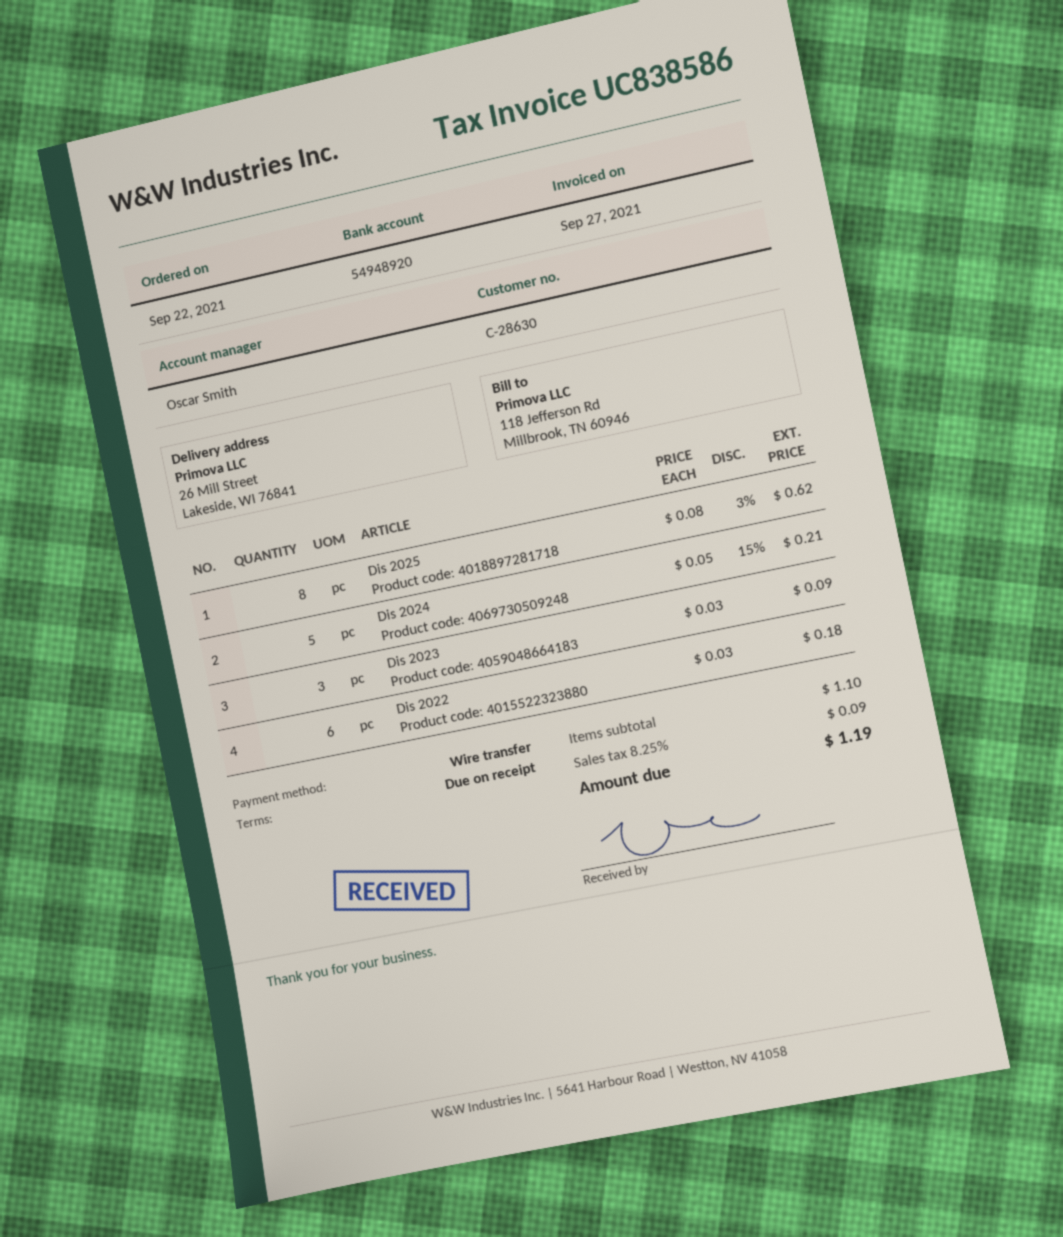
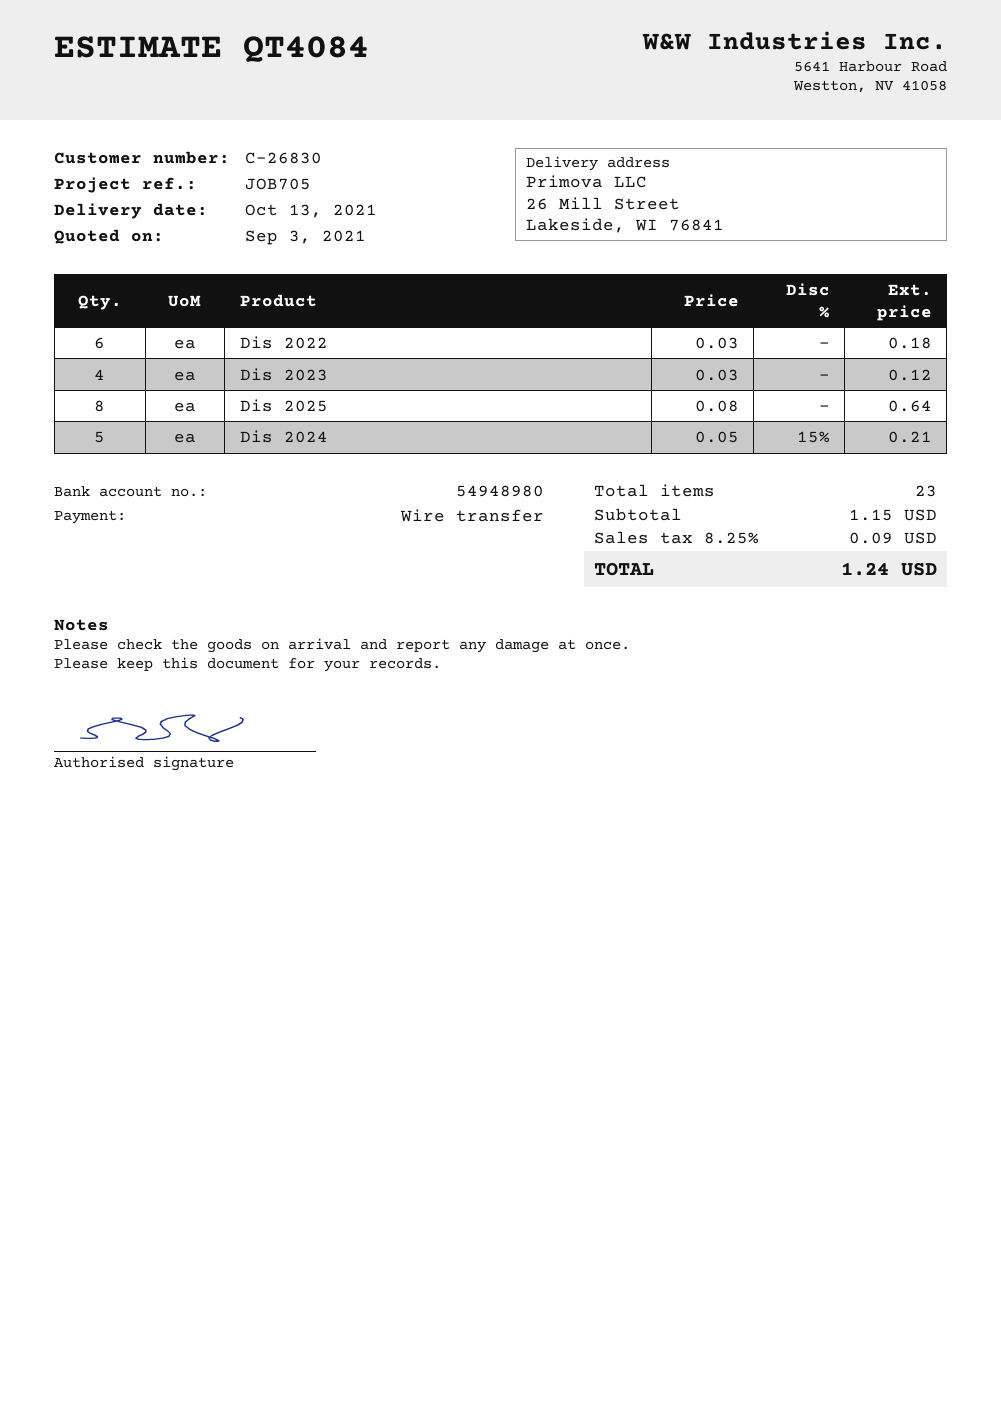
customer number: C-28630 -> C-26830
bank account: 54948920 -> 54948980
Dis 2025: 8 x 0.08 - 3% = 0.62 -> 8 x 0.08 = 0.64
Dis 2023: 3 x 0.03 = 0.09 -> 4 x 0.03 = 0.12
subtotal: 1.10 -> 1.15
total: 1.19 -> 1.24

